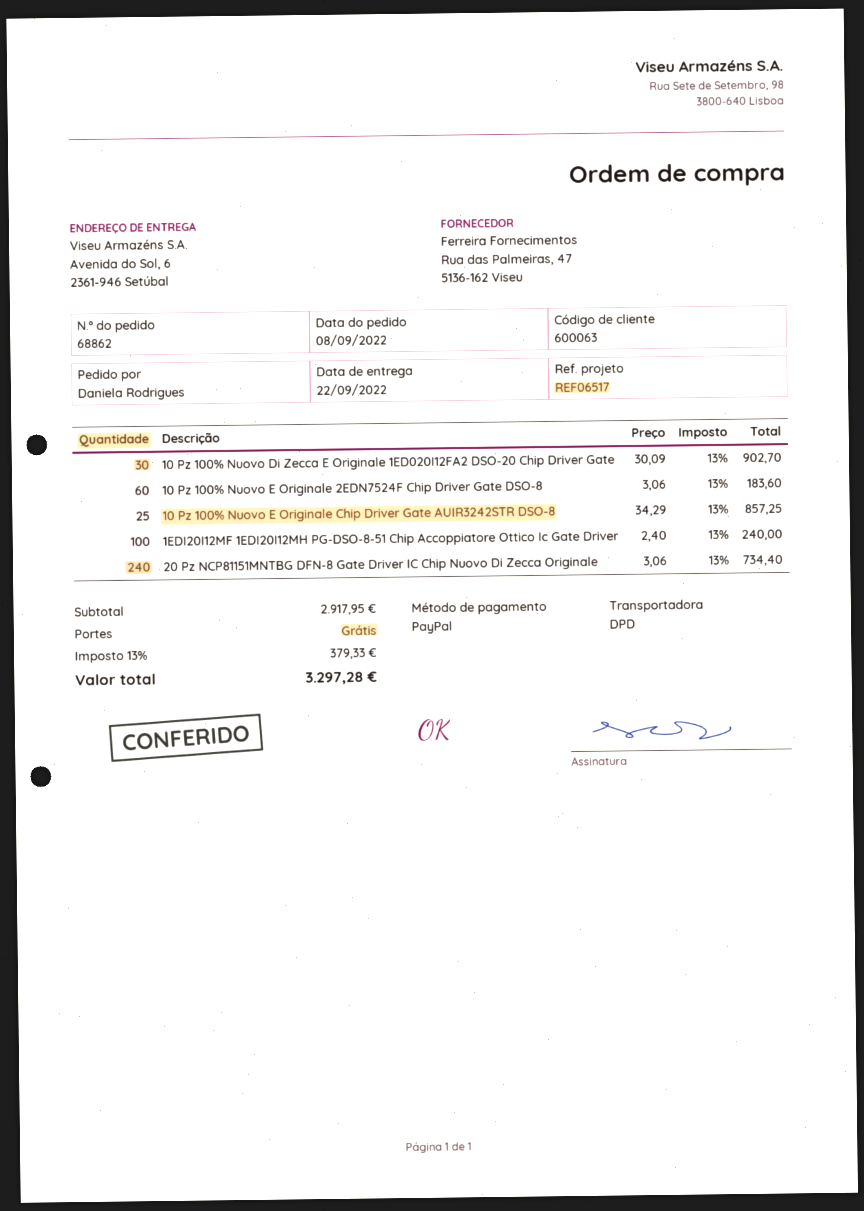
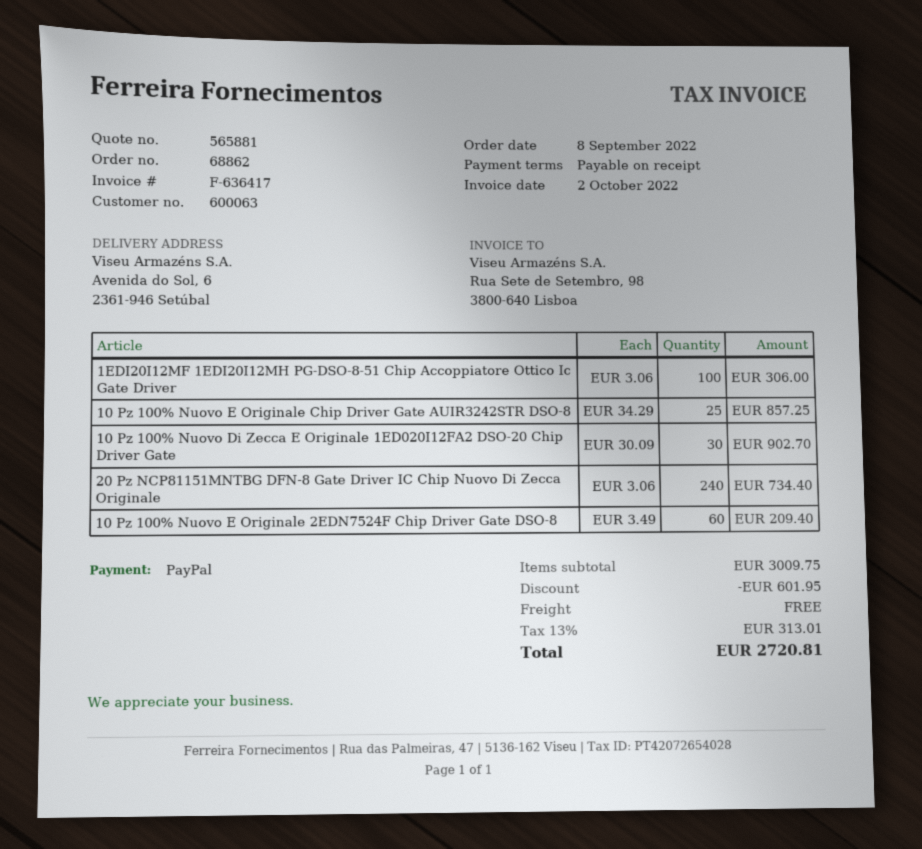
10 Pz 100% Nuovo E Originale 2EDN7524F Chip Driver Gate DSO-8: 60 x 3.06 = 183.60 -> 60 x 3.49 = 209.40
1EDI20I12MF 1EDI20I12MH PG-DSO-8-51 Chip Accoppiatore Ottico Ic Gate Driver: 100 x 2.40 = 240.00 -> 100 x 3.06 = 306.00
subtotal: 2917.95 -> 3009.75
discount: none -> 601.95
tax: 13% = 379.33 -> 13% = 313.01
total: 3297.28 -> 2720.81

